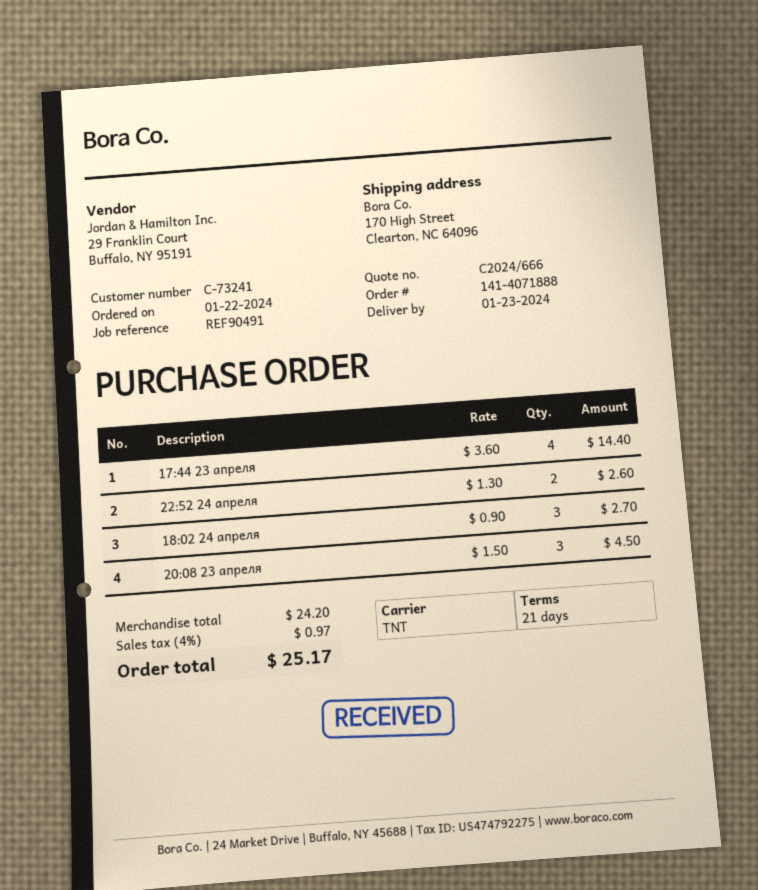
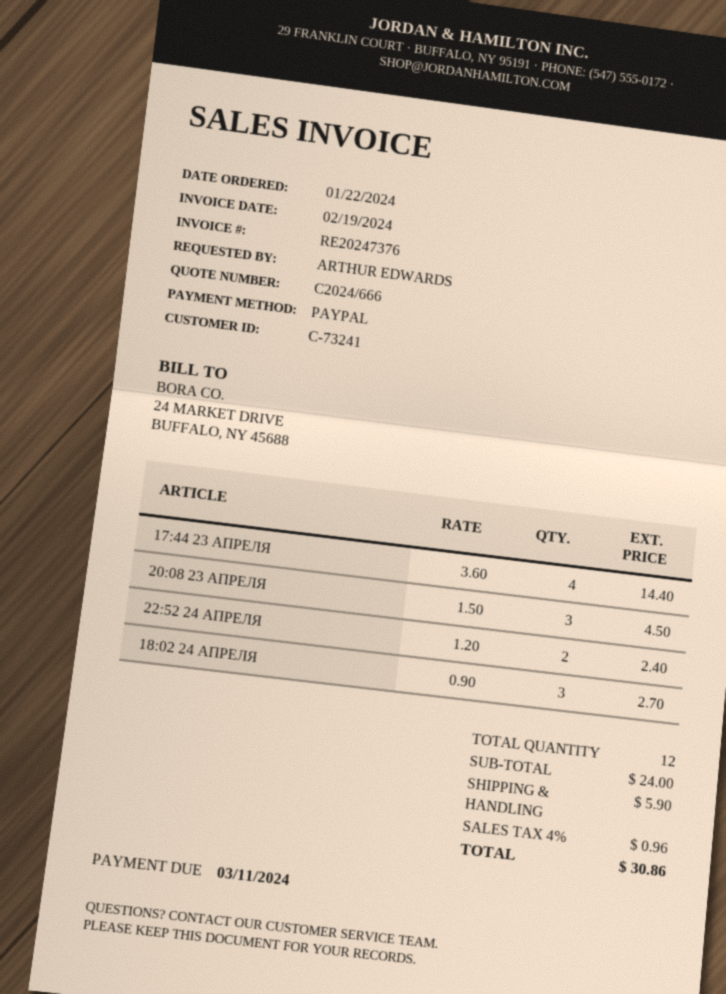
22:52 24 апреля: 2 x 1.30 = 2.60 -> 2 x 1.20 = 2.40
subtotal: 24.20 -> 24.00
shipping: none -> 5.90
tax: 4% = 0.97 -> 4% = 0.96
total: 25.17 -> 30.86

